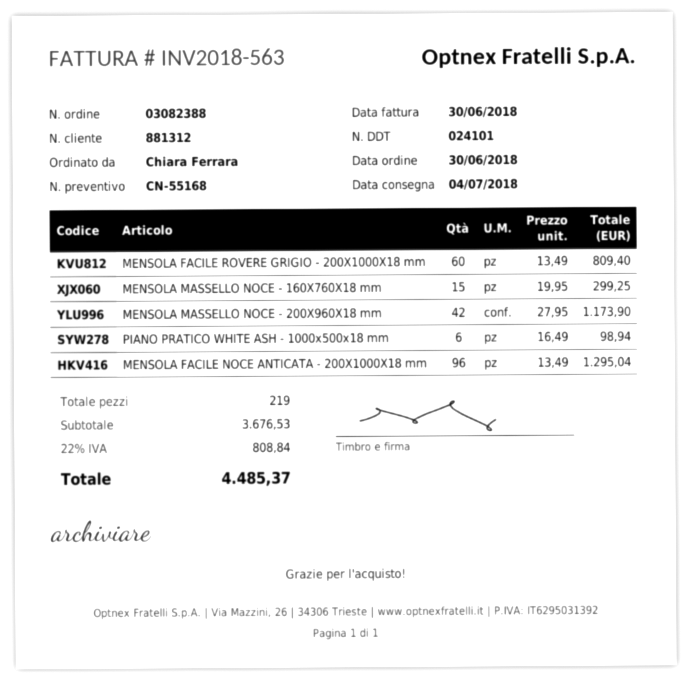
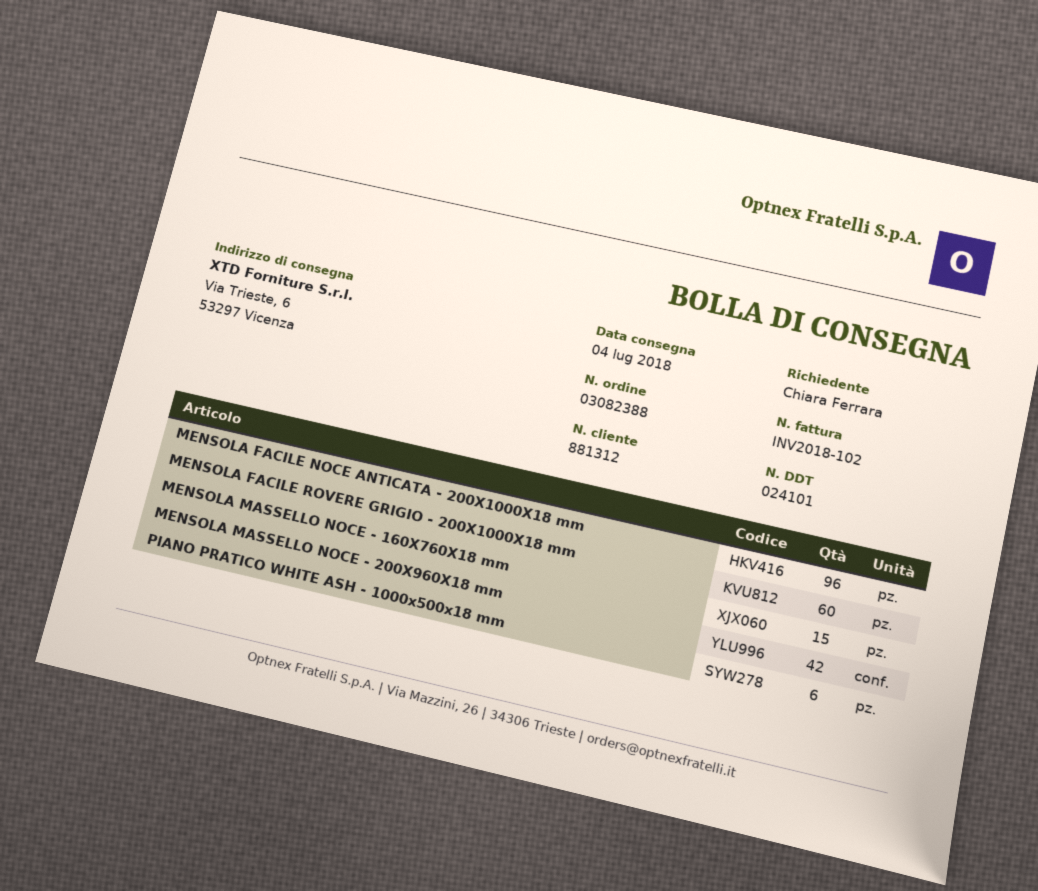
invoice number: INV2018-563 -> INV2018-102

